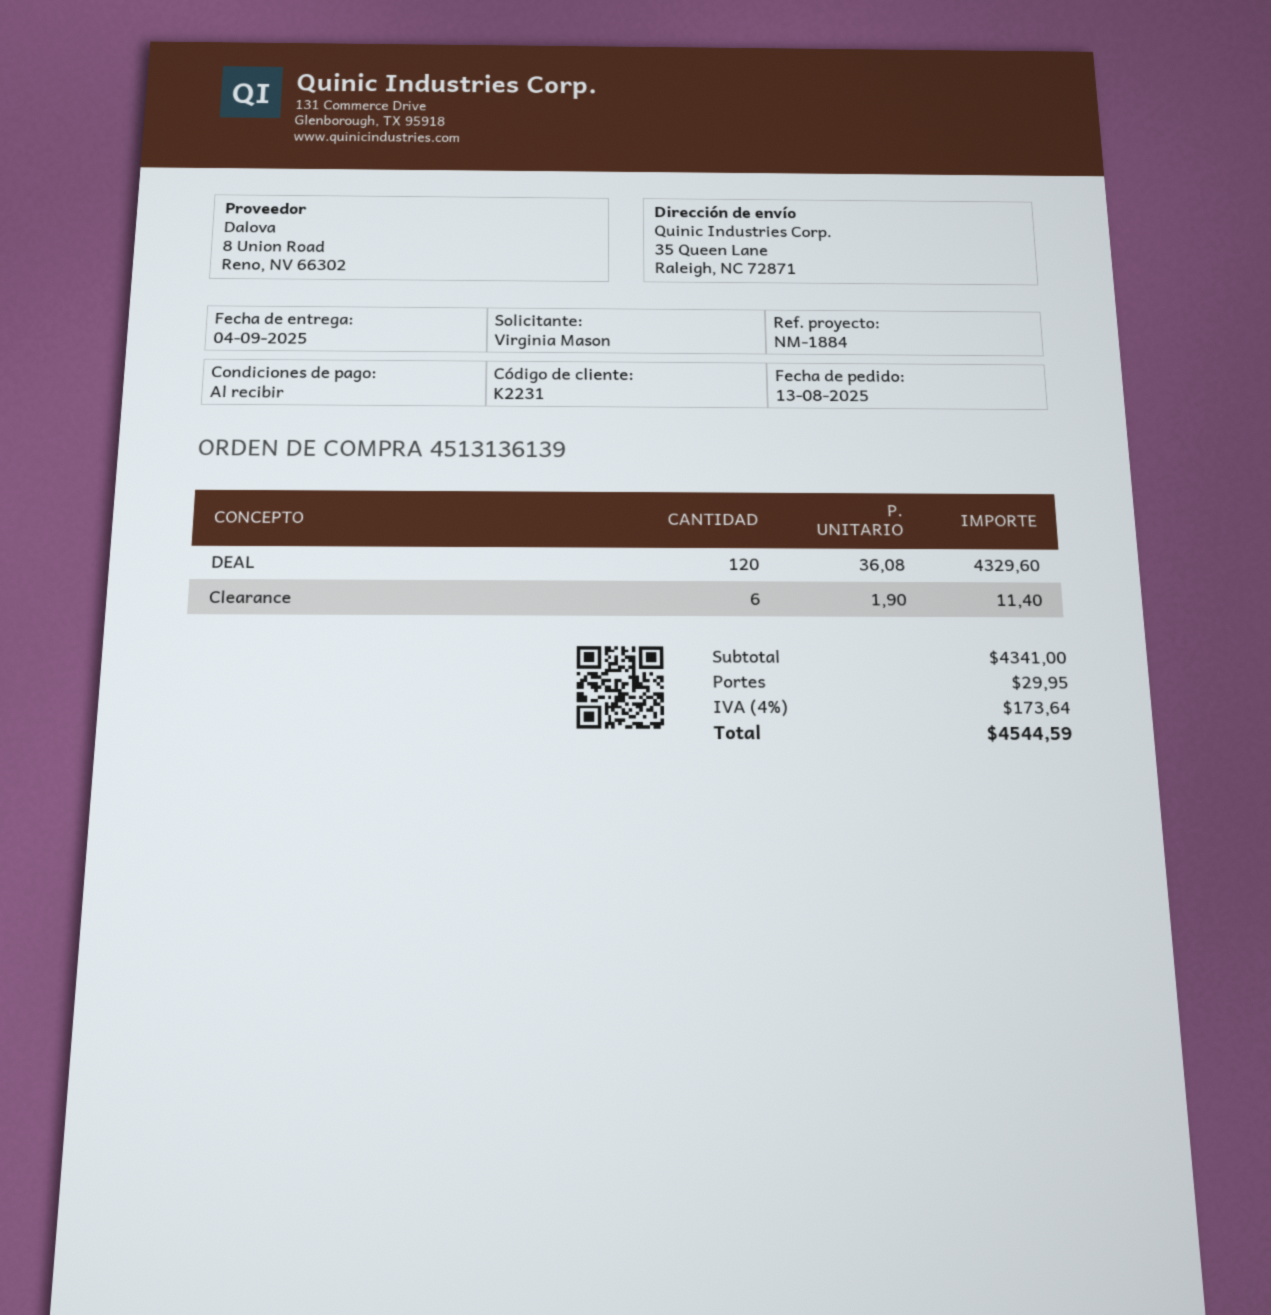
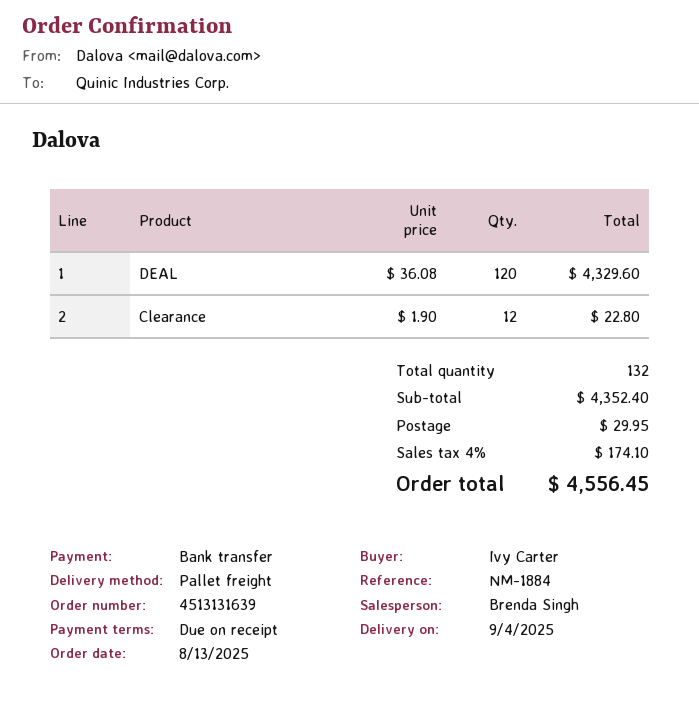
order number: 4513136139 -> 4513131639
ordered by: Virginia Mason -> Ivy Carter
Clearance: 6 x 1.90 = 11.40 -> 12 x 1.90 = 22.80
subtotal: 4341.00 -> 4352.40
tax: 4% = 173.64 -> 4% = 174.10
total: 4544.59 -> 4556.45

